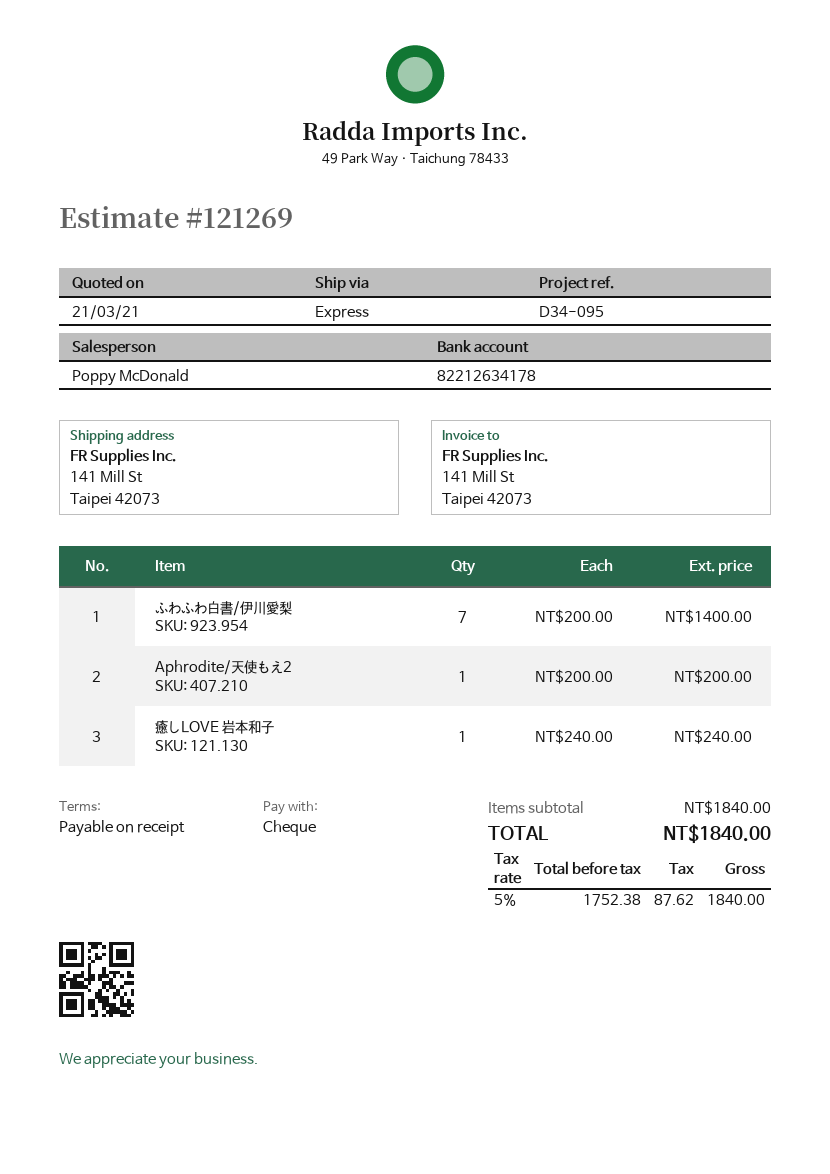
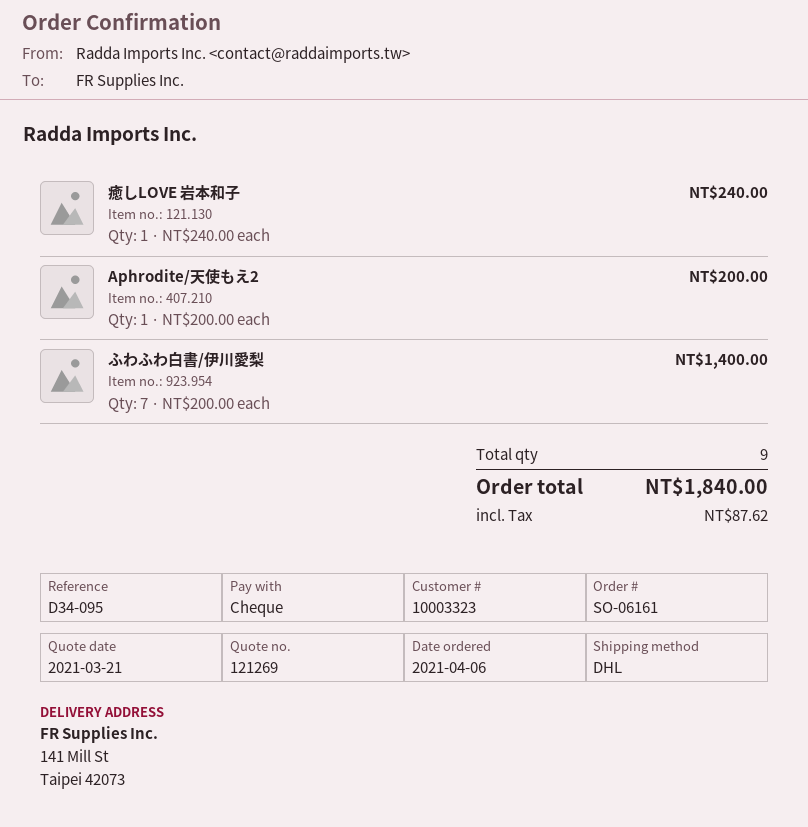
shipping method: express -> DHL

